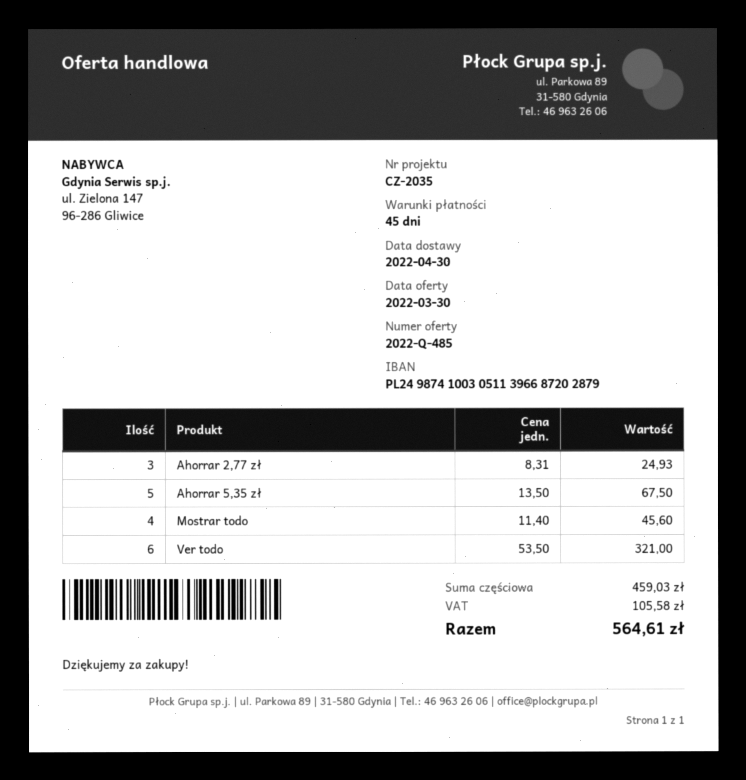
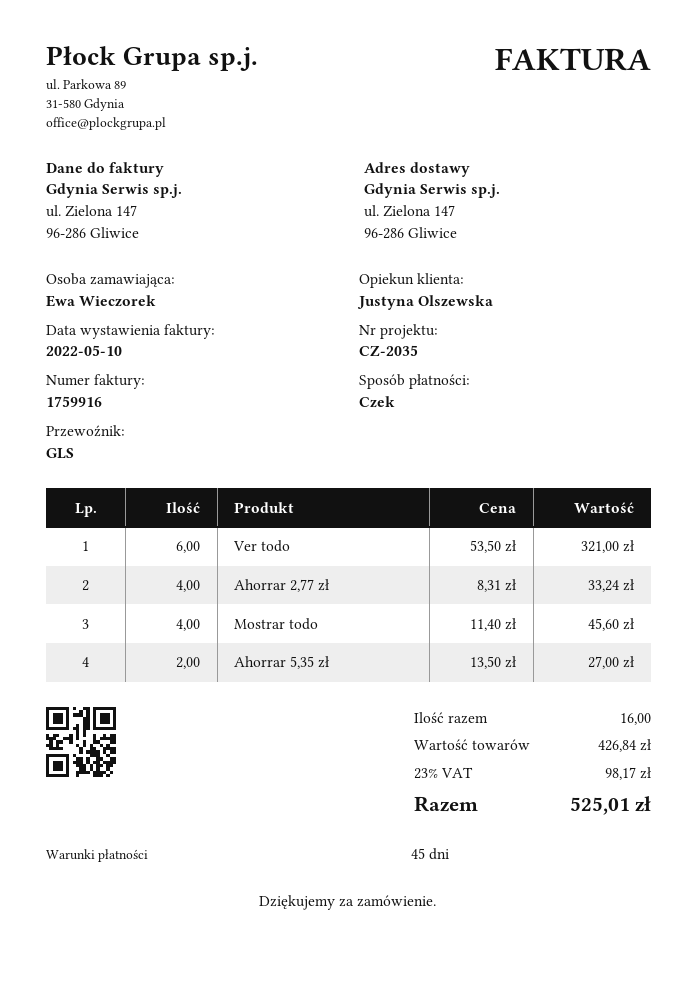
Ahorrar 2,77 zł: 3 x 8.31 = 24.93 -> 4 x 8.31 = 33.24
Ahorrar 5,35 zł: 5 x 13.50 = 67.50 -> 2 x 13.50 = 27.00
subtotal: 459.03 -> 426.84
tax: 105.58 -> 98.17
total: 564.61 -> 525.01

